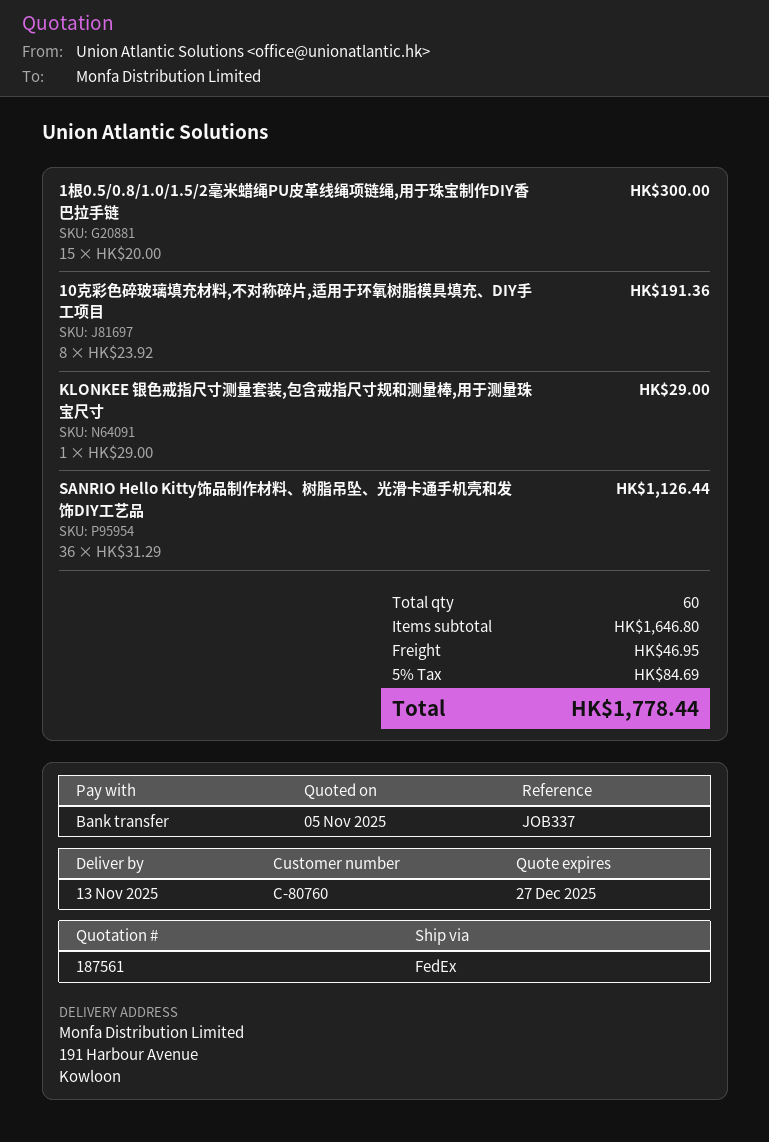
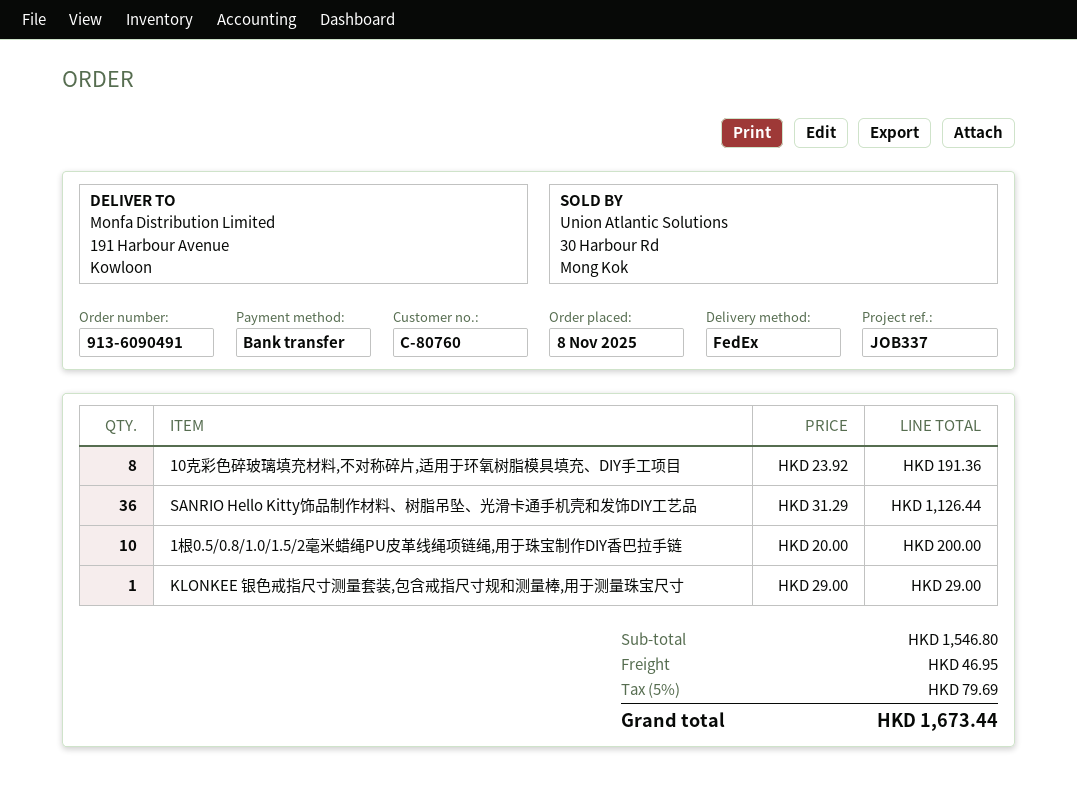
1根0.5/0.8/1.0/1.5/2毫米蜡绳PU皮革线绳项链绳,用于珠宝制作DIY香巴拉手链: 15 x 20.00 = 300.00 -> 10 x 20.00 = 200.00
subtotal: 1646.80 -> 1546.80
tax: 5% = 84.69 -> 5% = 79.69
total: 1778.44 -> 1673.44

